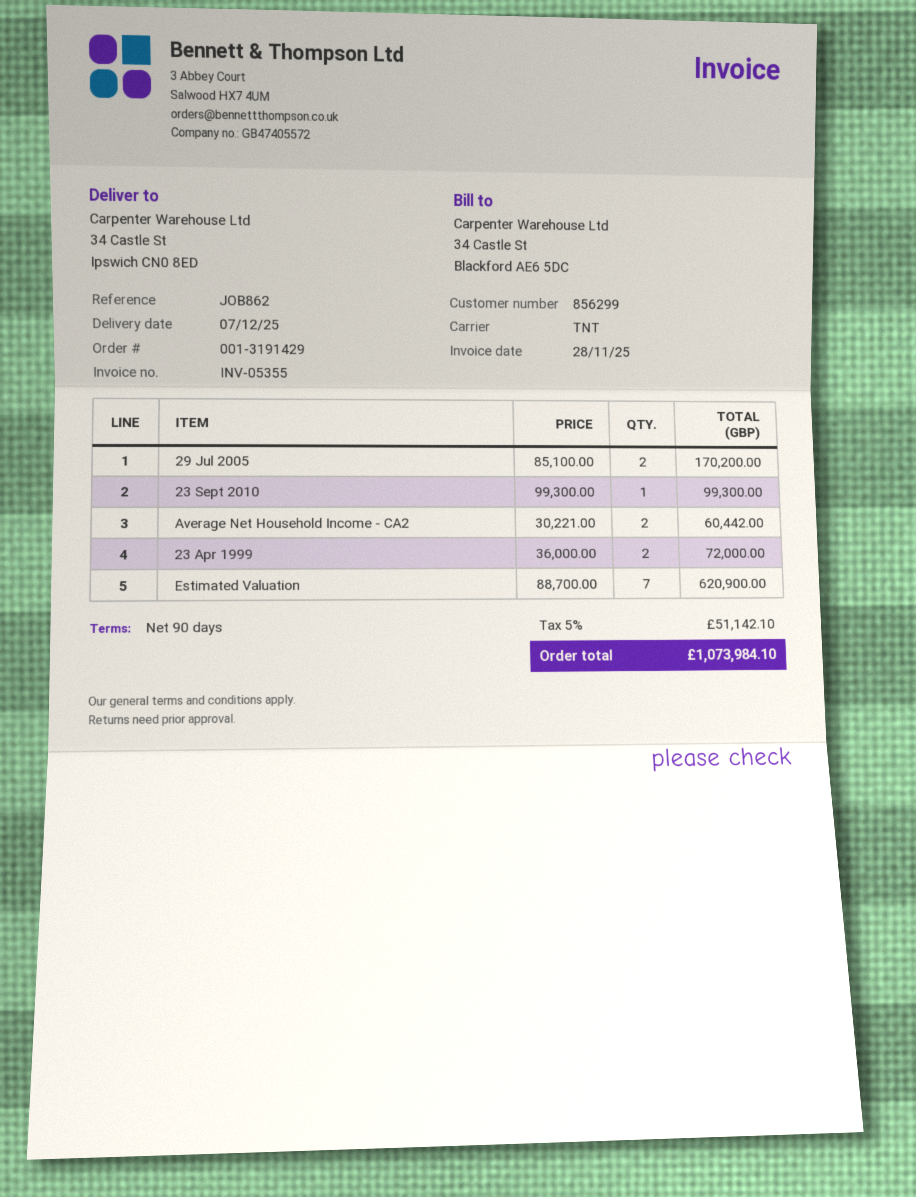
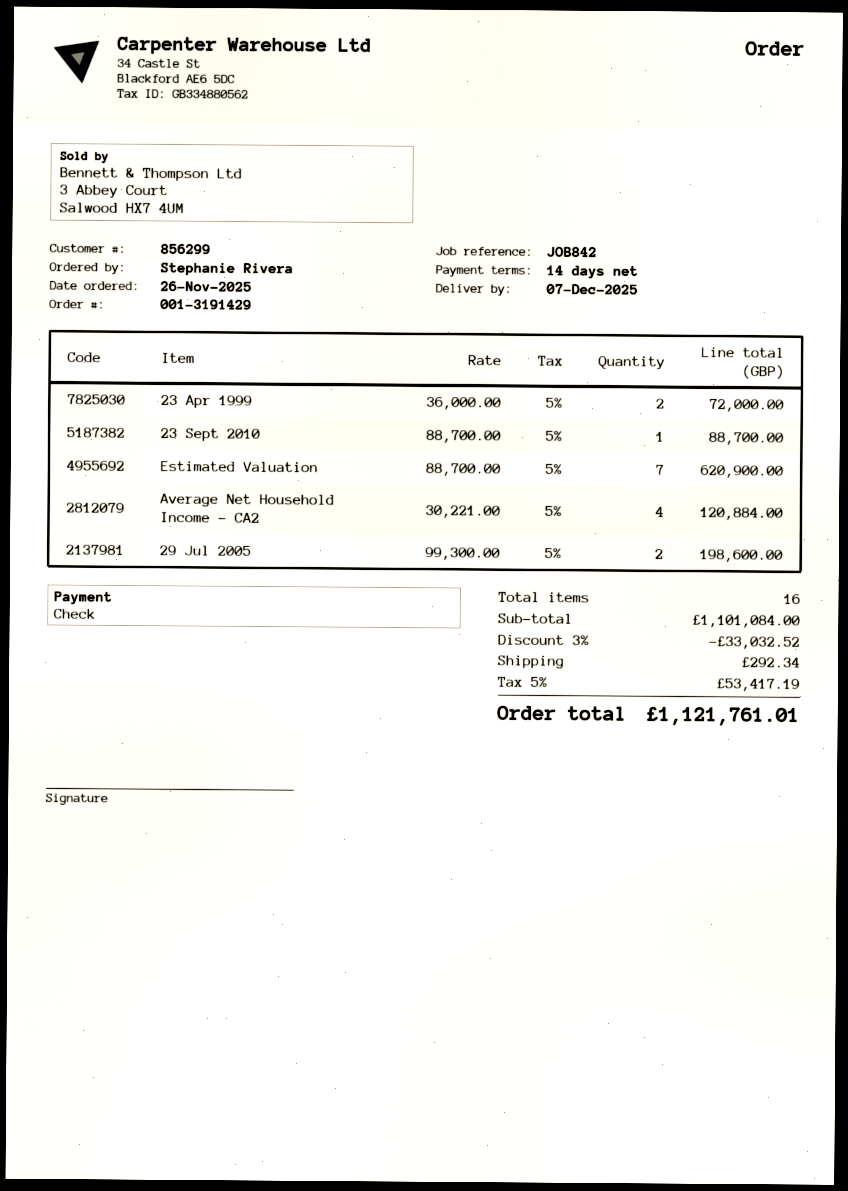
payment terms: 90 days -> 14 days
reference: JOB862 -> JOB842
29 Jul 2005: 2 x 85100.00 = 170200.00 -> 2 x 99300.00 = 198600.00
23 Sept 2010: 1 x 99300.00 = 99300.00 -> 1 x 88700.00 = 88700.00
Average Net Household Income - CA2: 2 x 30221.00 = 60442.00 -> 4 x 30221.00 = 120884.00
discount: none -> 3% = 33032.52
shipping: none -> 292.34
tax: 5% = 51142.10 -> 5% = 53417.19
total: 1073984.10 -> 1121761.01

